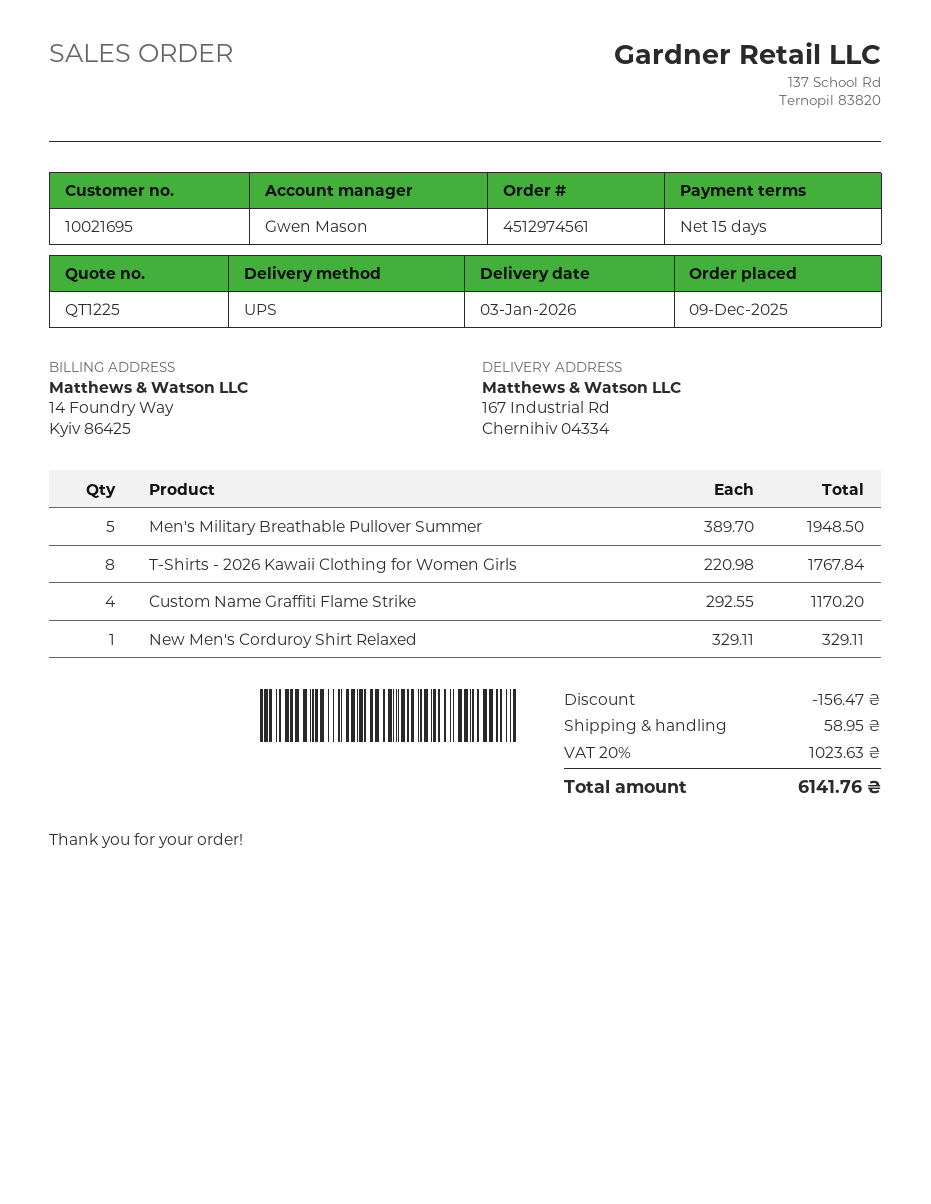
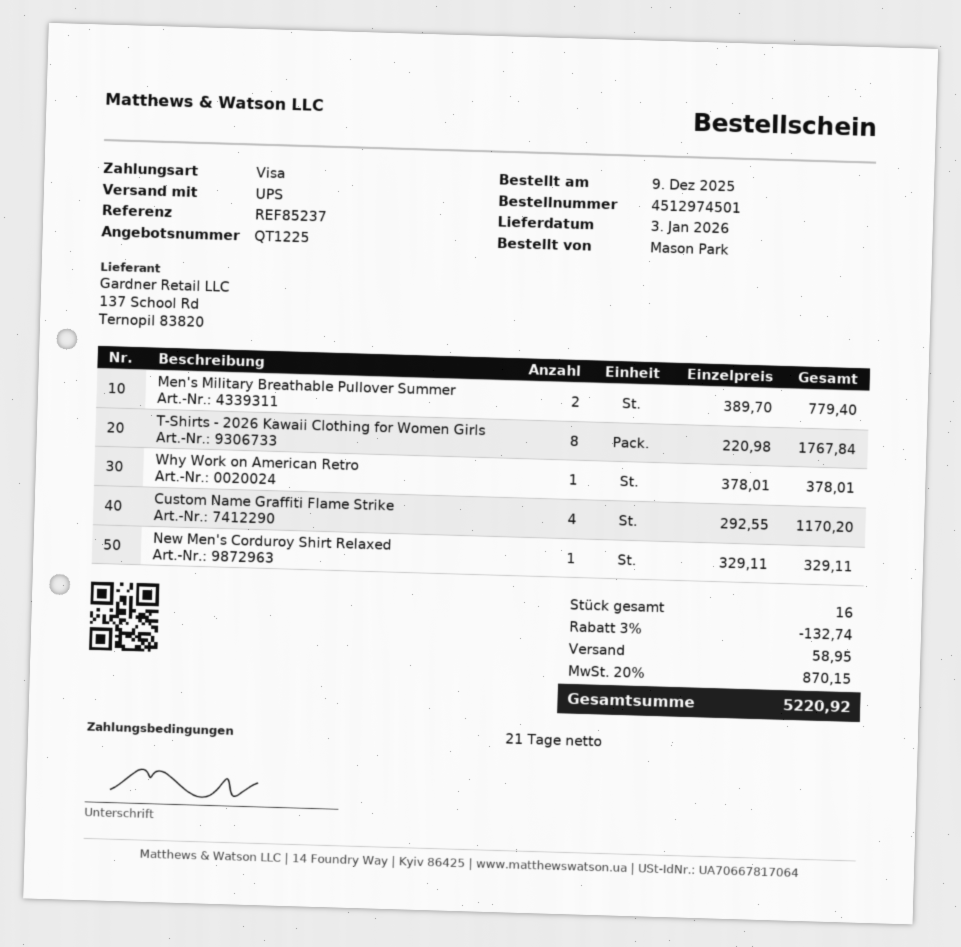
order number: 4512974561 -> 4512974501
payment terms: 15 days -> 21 days
Men's Military Breathable Pullover Summer: 5 x 389.70 = 1948.50 -> 2 x 389.70 = 779.40
Why Work on American Retro: none -> 1 x 378.01 = 378.01
discount: 156.47 -> 132.74
tax: 20% = 1023.63 -> 20% = 870.15
total: 6141.76 -> 5220.92

